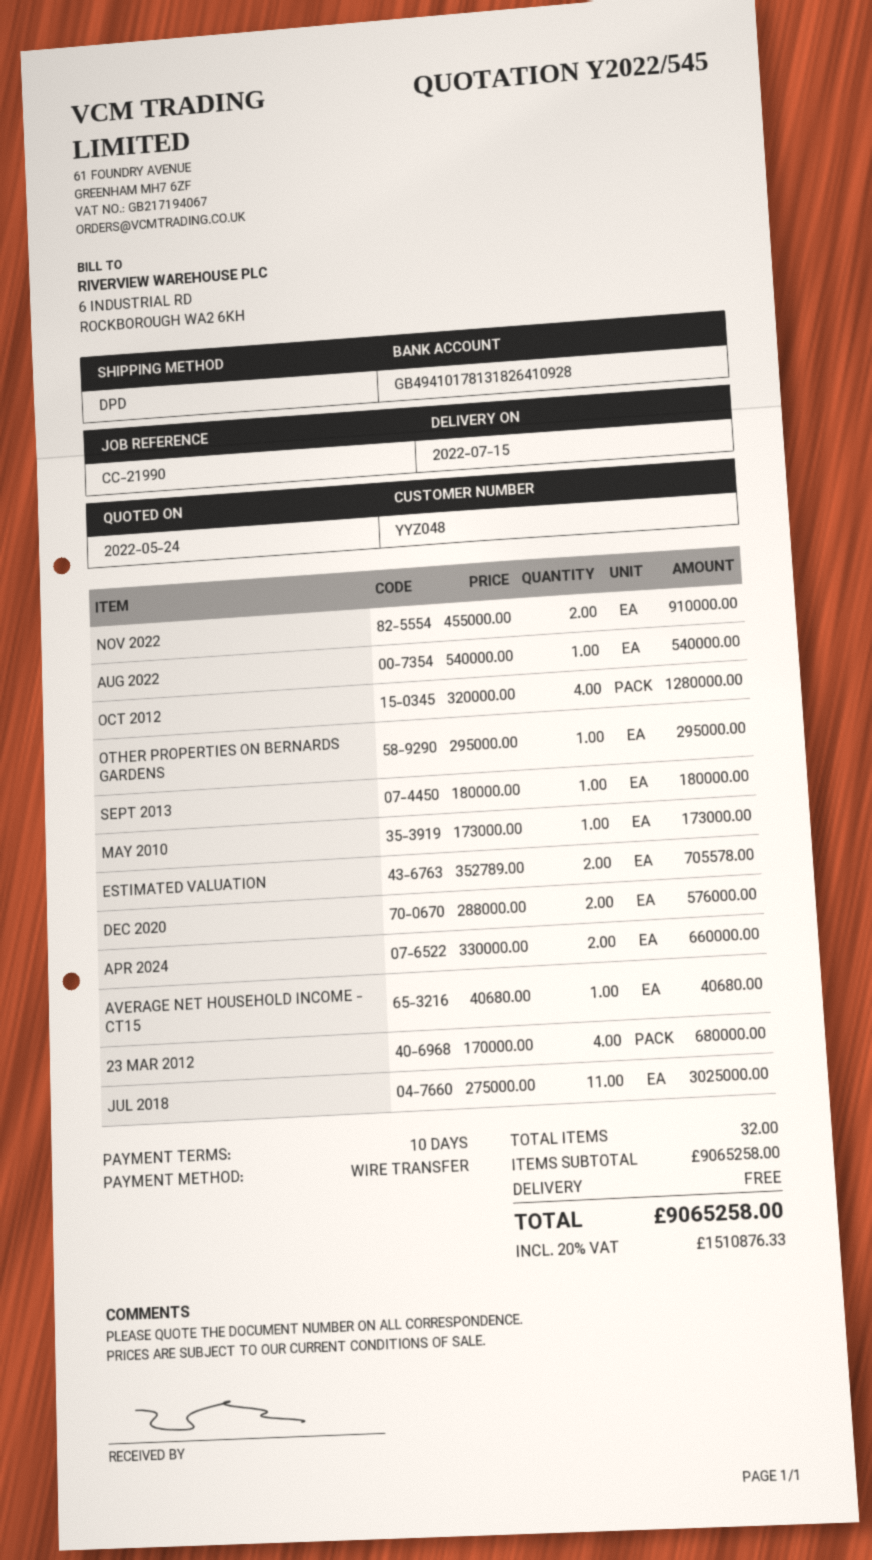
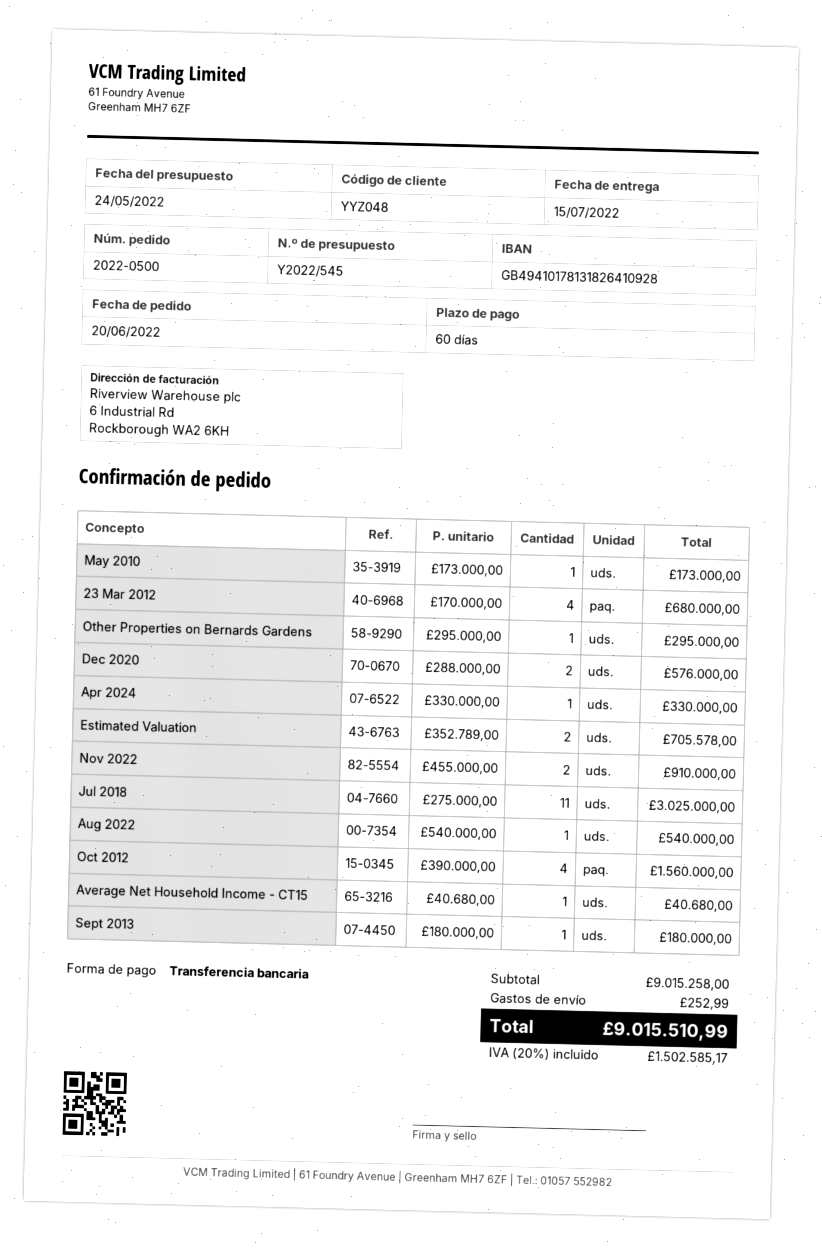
payment terms: 10 days -> 60 days
OCT 2012: 4 x 320000.00 = 1280000.00 -> 4 x 390000.00 = 1560000.00
APR 2024: 2 x 330000.00 = 660000.00 -> 1 x 330000.00 = 330000.00
subtotal: 9065258.00 -> 9015258.00
shipping: 0.00 -> 252.99
tax: 20% = 1510876.33 -> 20% = 1502585.17
total: 9065258.00 -> 9015510.99

